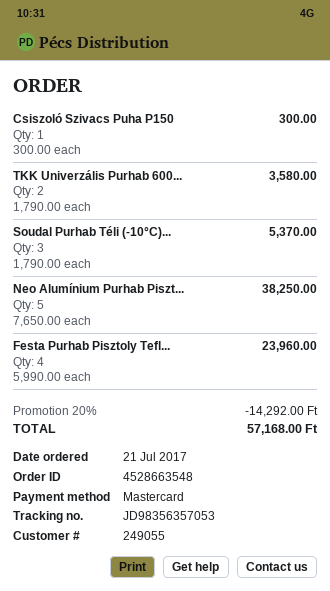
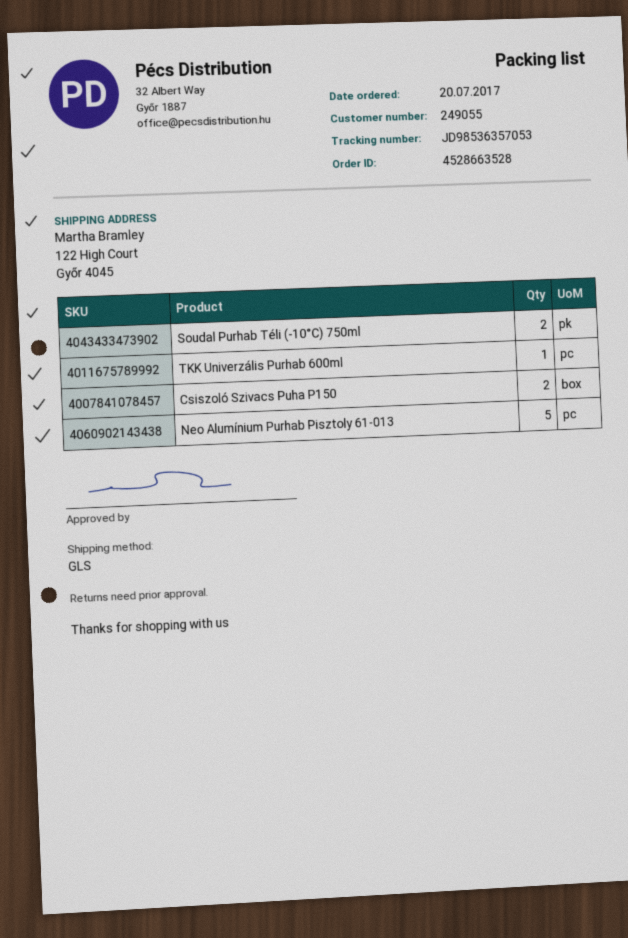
order number: 4528663548 -> 4528663528
order date: 2017-07-21 -> 2017-07-20
tracking number: JD98356357053 -> JD98536357053
Csiszoló Szivacs Puha P150: 1 -> 2
TKK Univerzális Purhab 600...: 2 -> 1
Soudal Purhab Téli (-10°C)...: 3 -> 2
Festa Purhab Pisztoly Tefl...: 4 -> none

